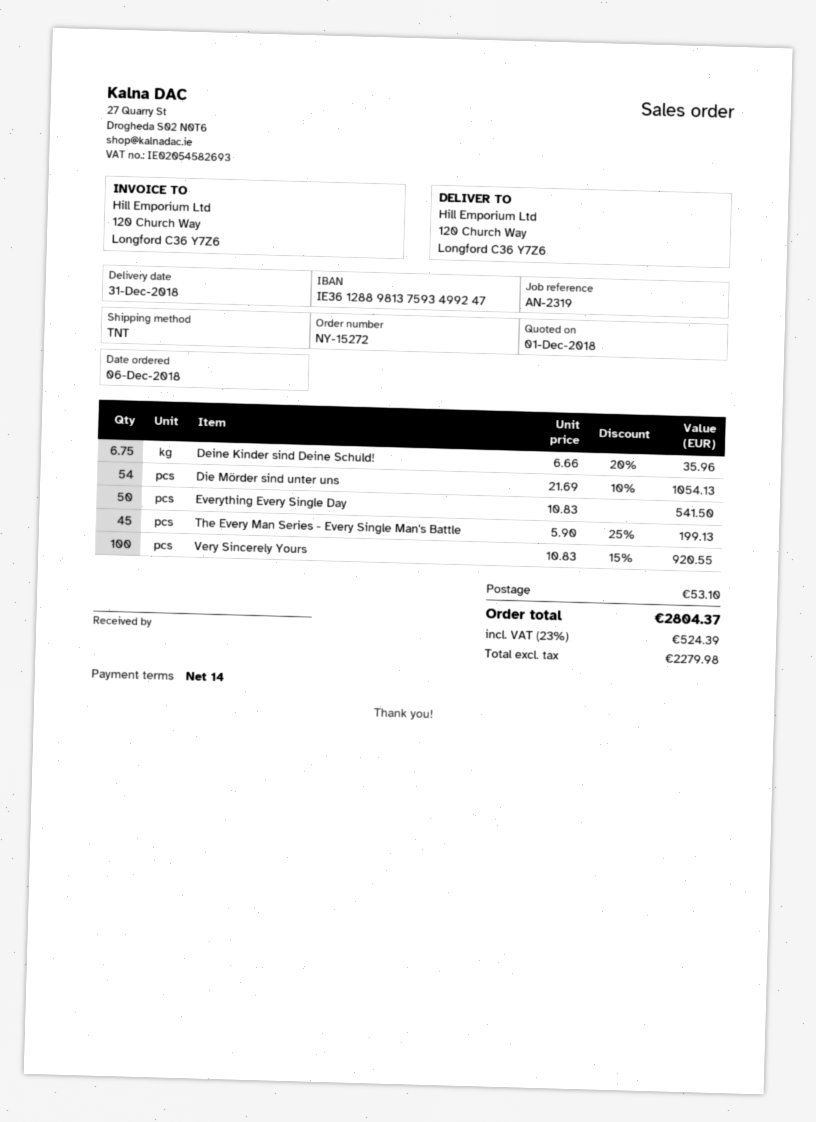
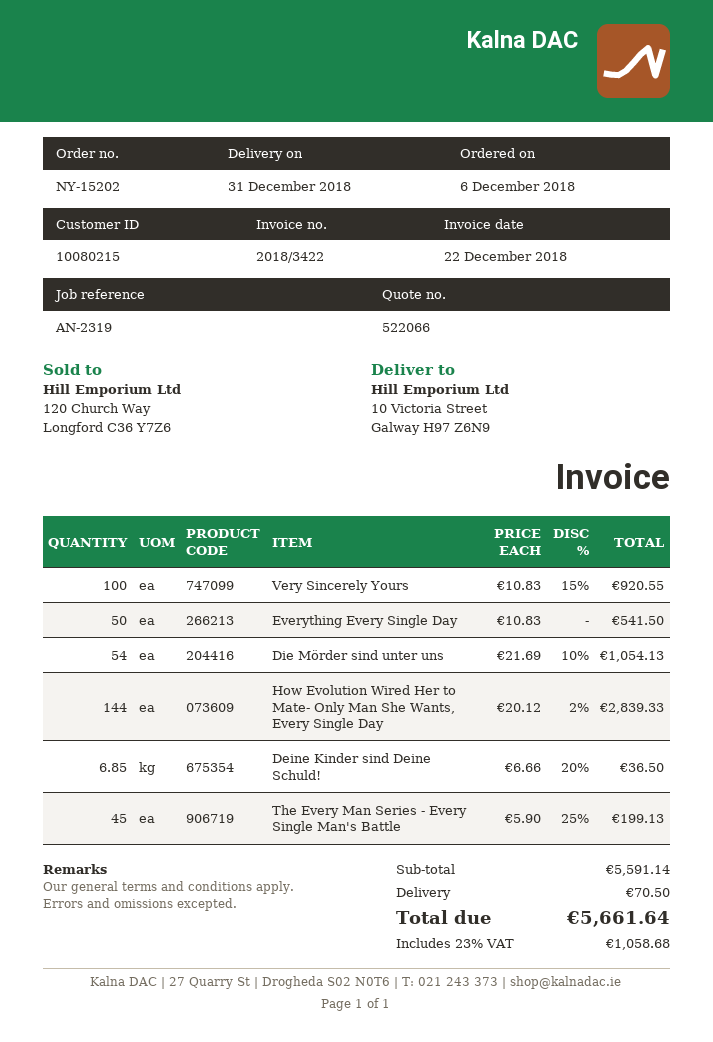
order number: NY-15272 -> NY-15202
ship to: 120 Church Way, Longford C36 Y7Z6 -> 10 Victoria Street, Galway H97 Z6N9
Deine Kinder sind Deine Schuld!: 6.75 x 6.66 - 20% = 35.96 -> 6.85 x 6.66 - 20% = 36.50
How Evolution Wired Her to Mate- Only Man She Wants, Every Single Day: none -> 144 x 20.12 - 2% = 2839.33
shipping: 53.10 -> 70.50
tax: 23% = 524.39 -> 23% = 1058.68
total: 2804.37 -> 5661.64

